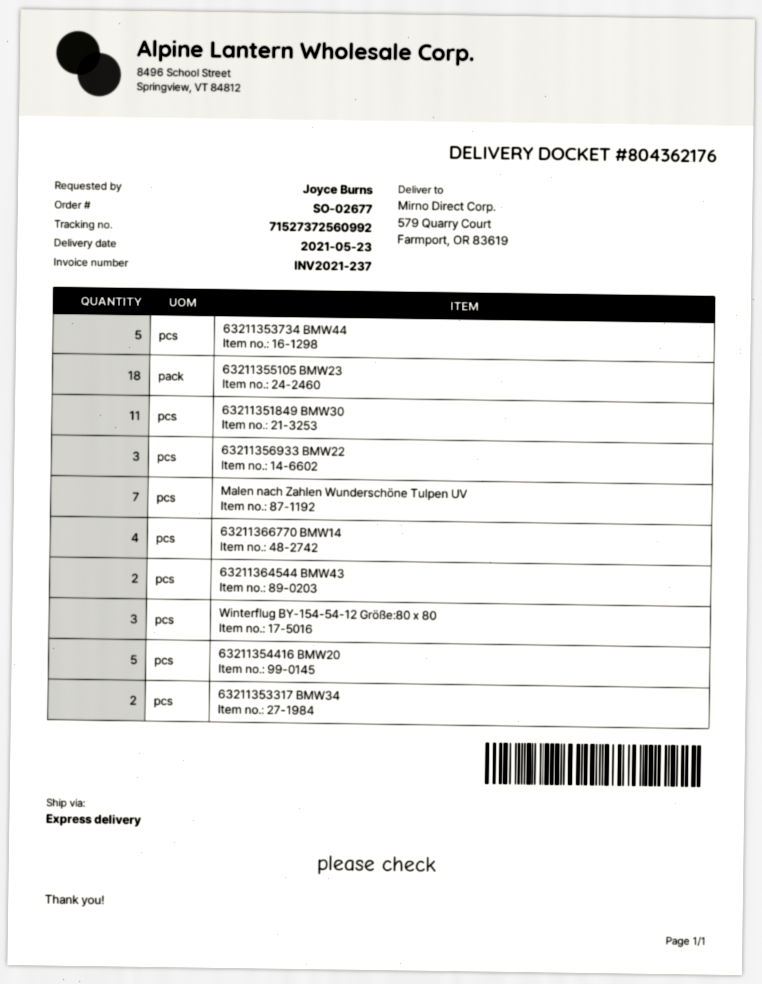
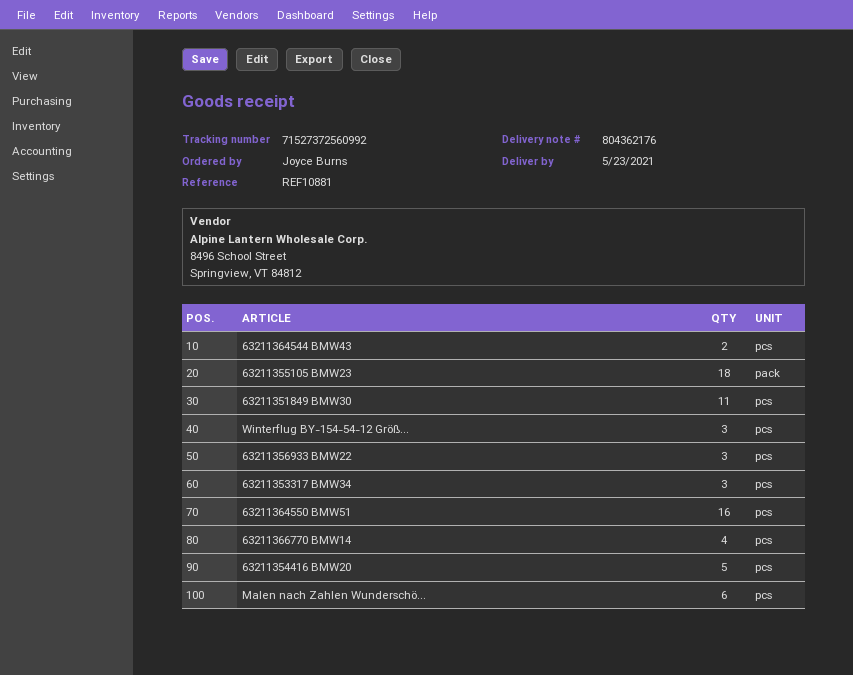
63211353734 BMW44: 5 -> none
Malen nach Zahlen Wunderschöne Tulpen UV: 7 -> 6
63211353317 BMW34: 2 -> 3
63211364550 BMW51: none -> 16

